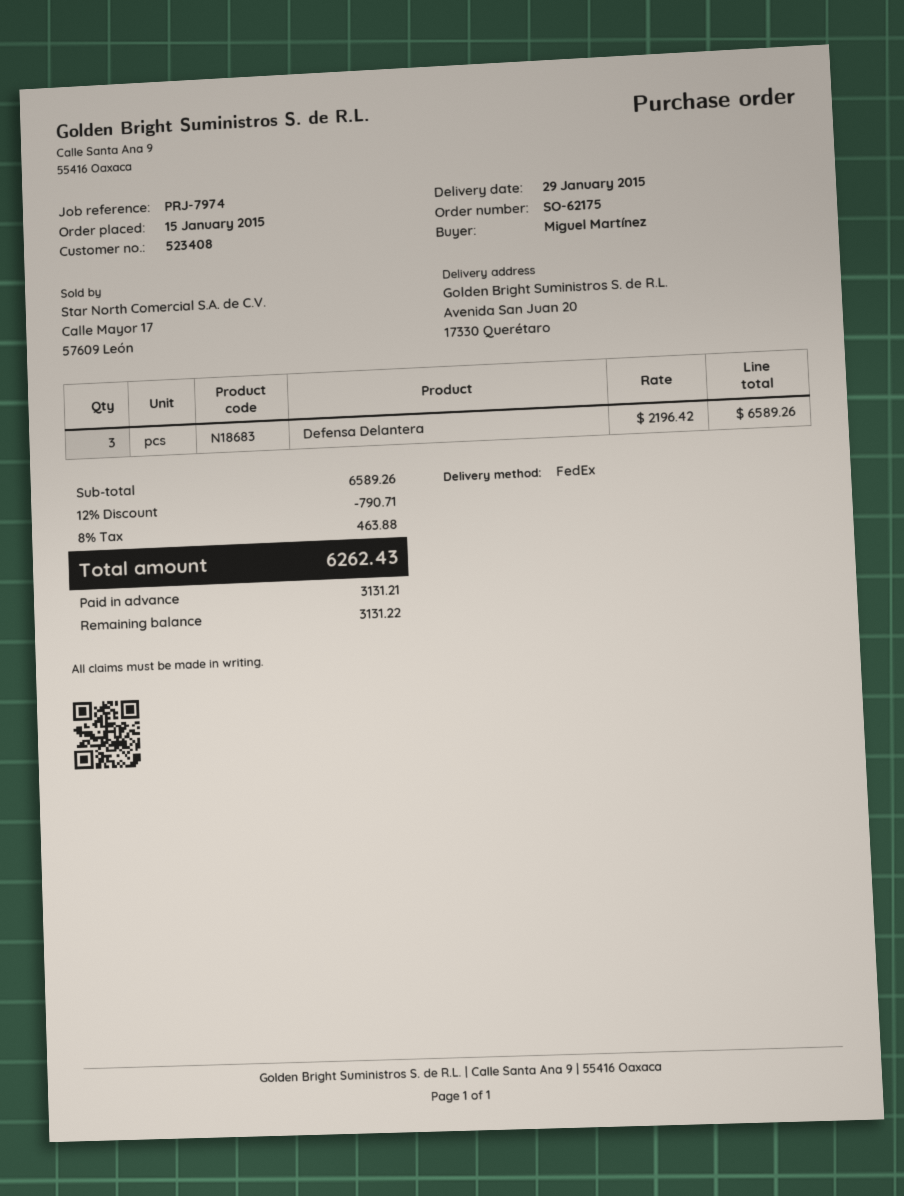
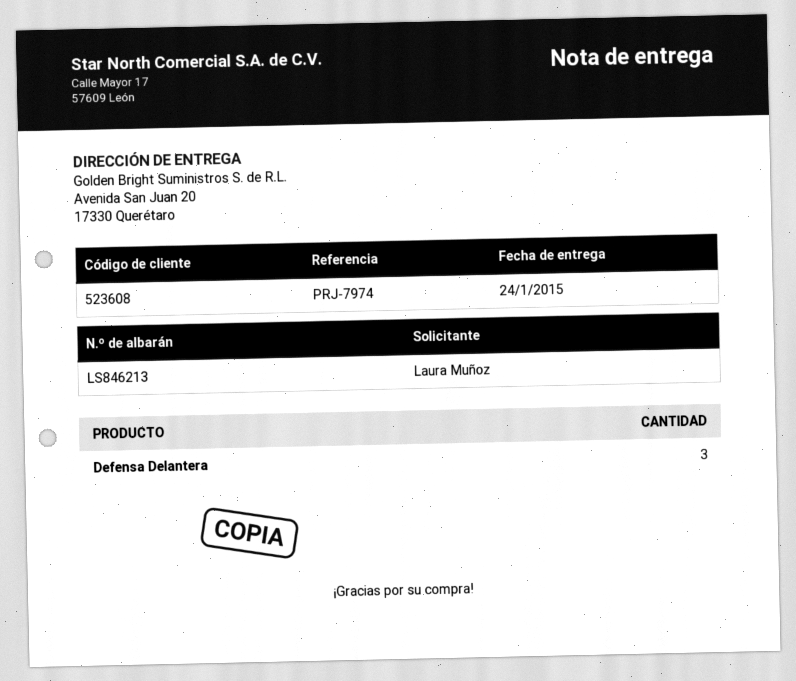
delivery date: 2015-01-29 -> 2015-01-24
customer number: 523408 -> 523608
ordered by: Miguel Martínez -> Laura Muñoz

